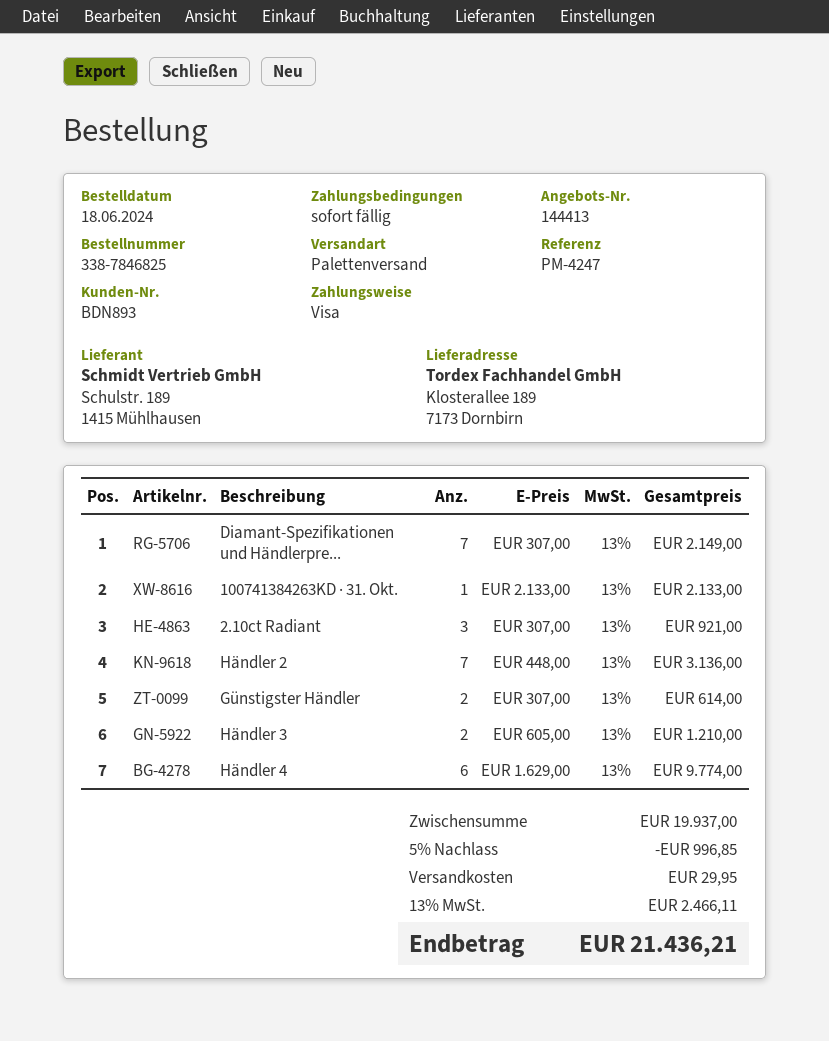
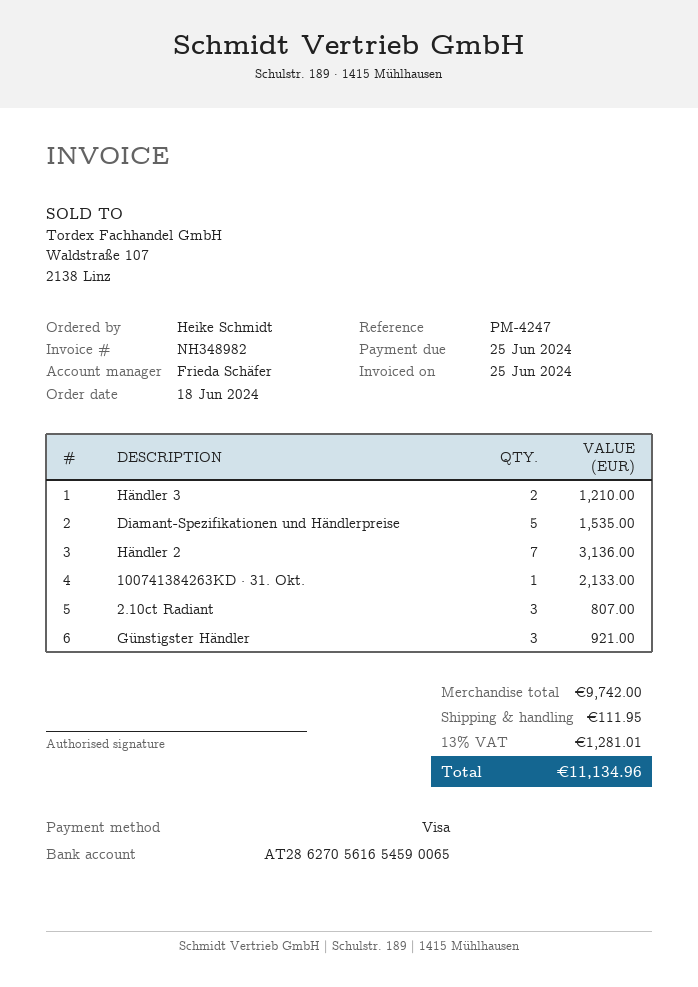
Diamant-Spezifikationen und Händlerpre...: 7 for 2149.00 -> 5 for 1535.00
2.10ct Radiant: 3 for 921.00 -> 3 for 807.00
Günstigster Händler: 2 for 614.00 -> 3 for 921.00
Händler 4: 6 for 9774.00 -> none
subtotal: 19937.00 -> 9742.00
discount: 5% = 996.85 -> none
shipping: 29.95 -> 111.95
tax: 13% = 2466.11 -> 13% = 1281.01
total: 21436.21 -> 11134.96

